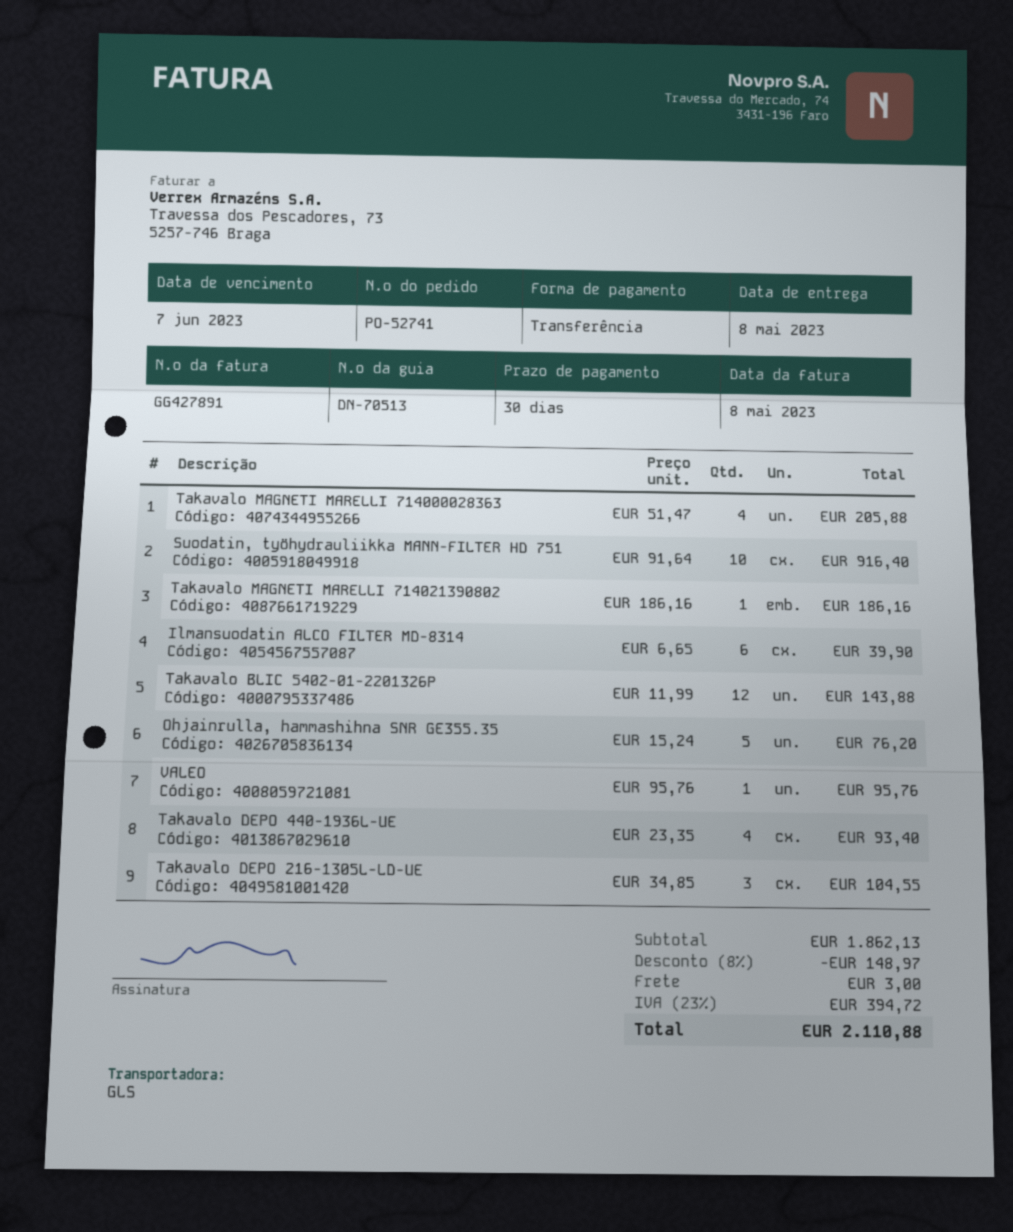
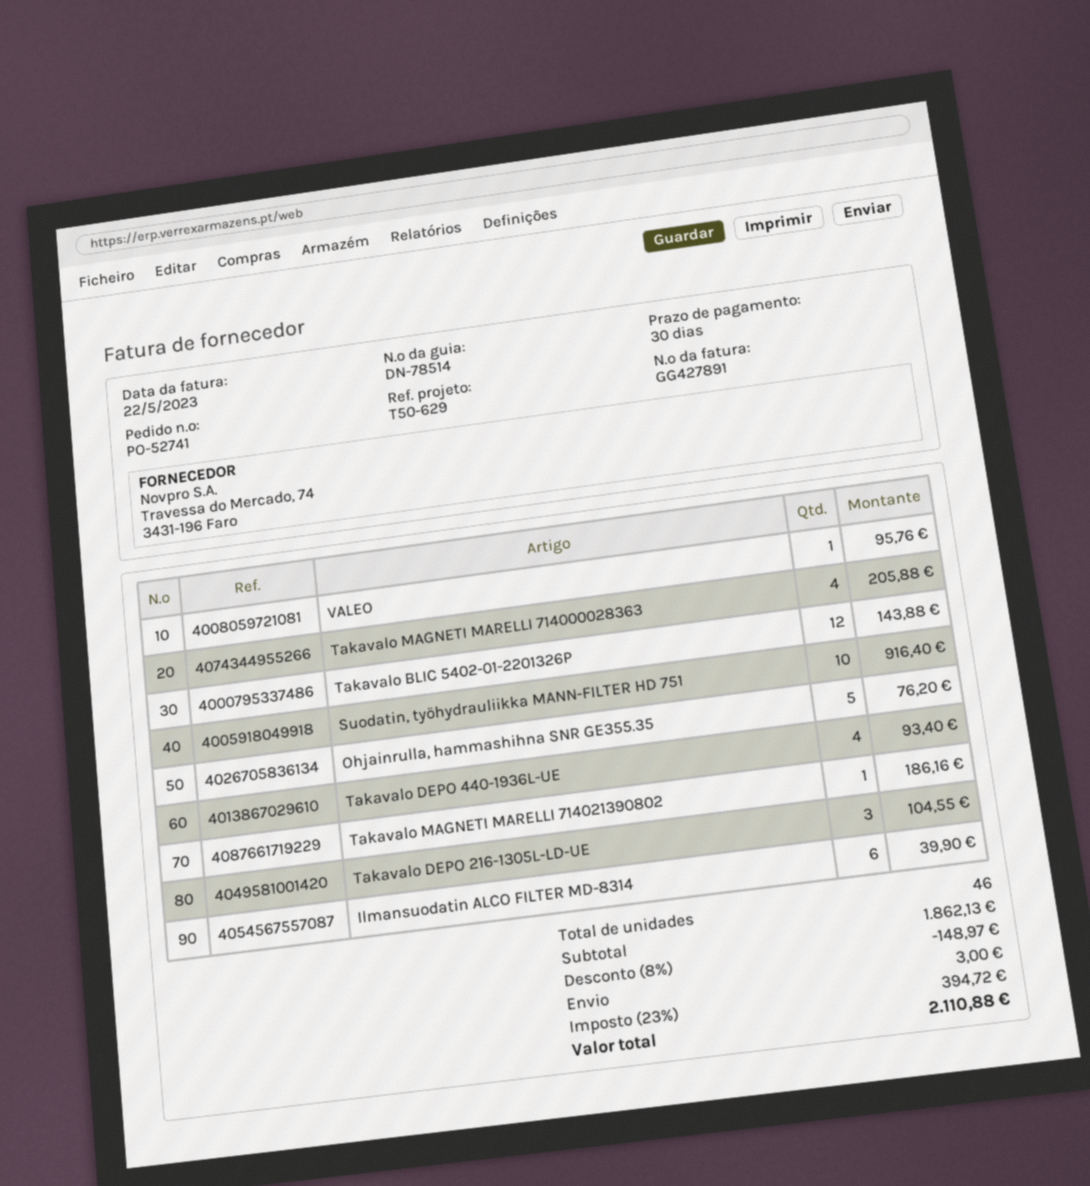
delivery note number: DN-70513 -> DN-78514
invoice date: 2023-05-08 -> 2023-05-22

